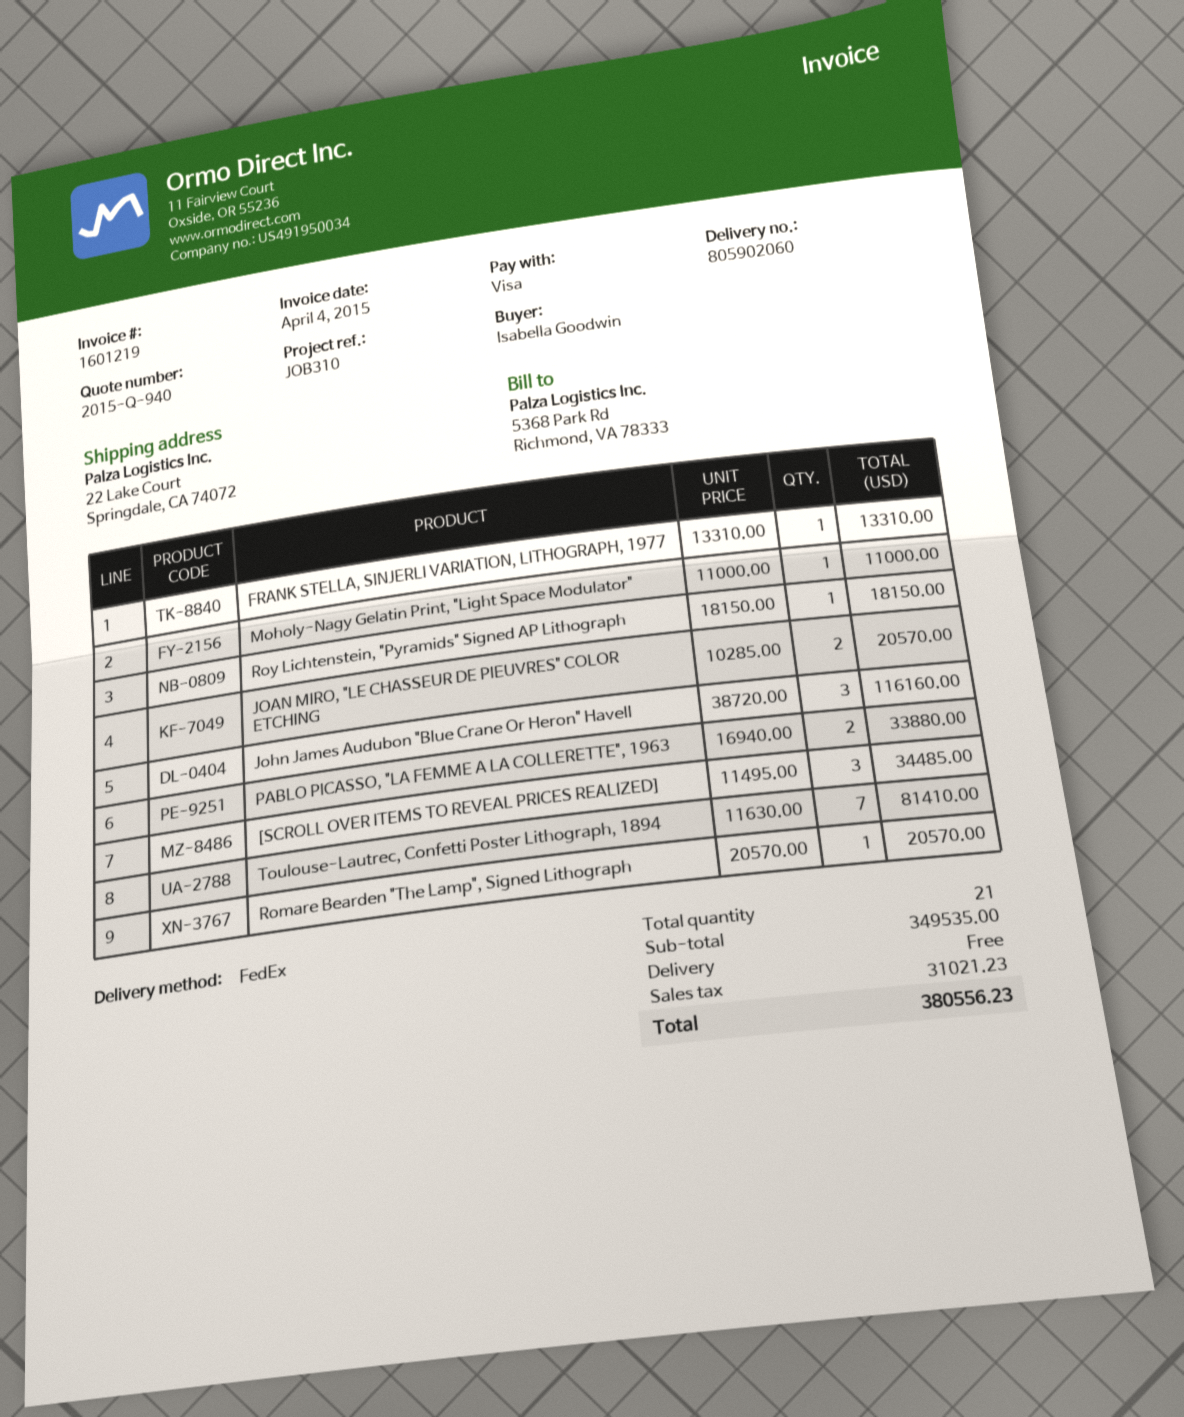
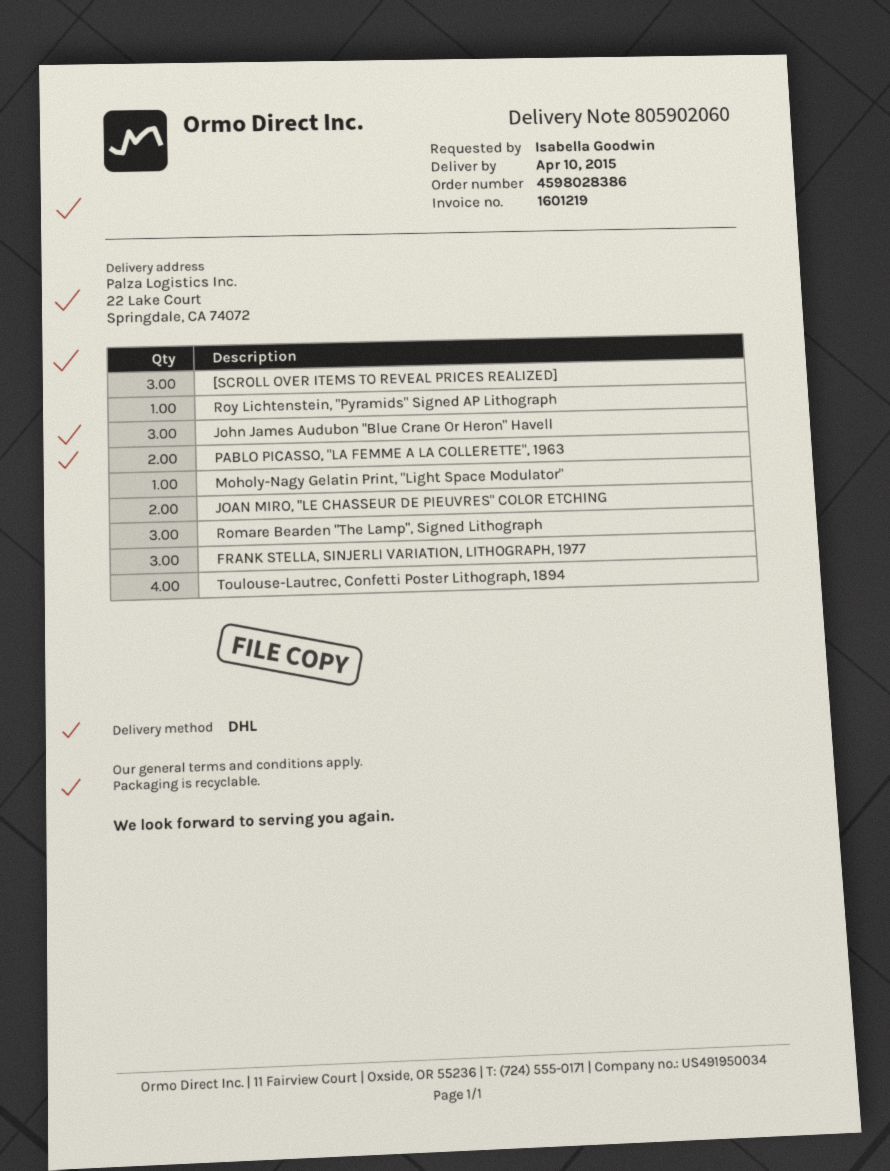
shipping method: FedEx -> DHL
FRANK STELLA, SINJERLI VARIATION, LITHOGRAPH, 1977: 1 -> 3
Toulouse-Lautrec, Confetti Poster Lithograph, 1894: 7 -> 4
Romare Bearden "The Lamp", Signed Lithograph: 1 -> 3

